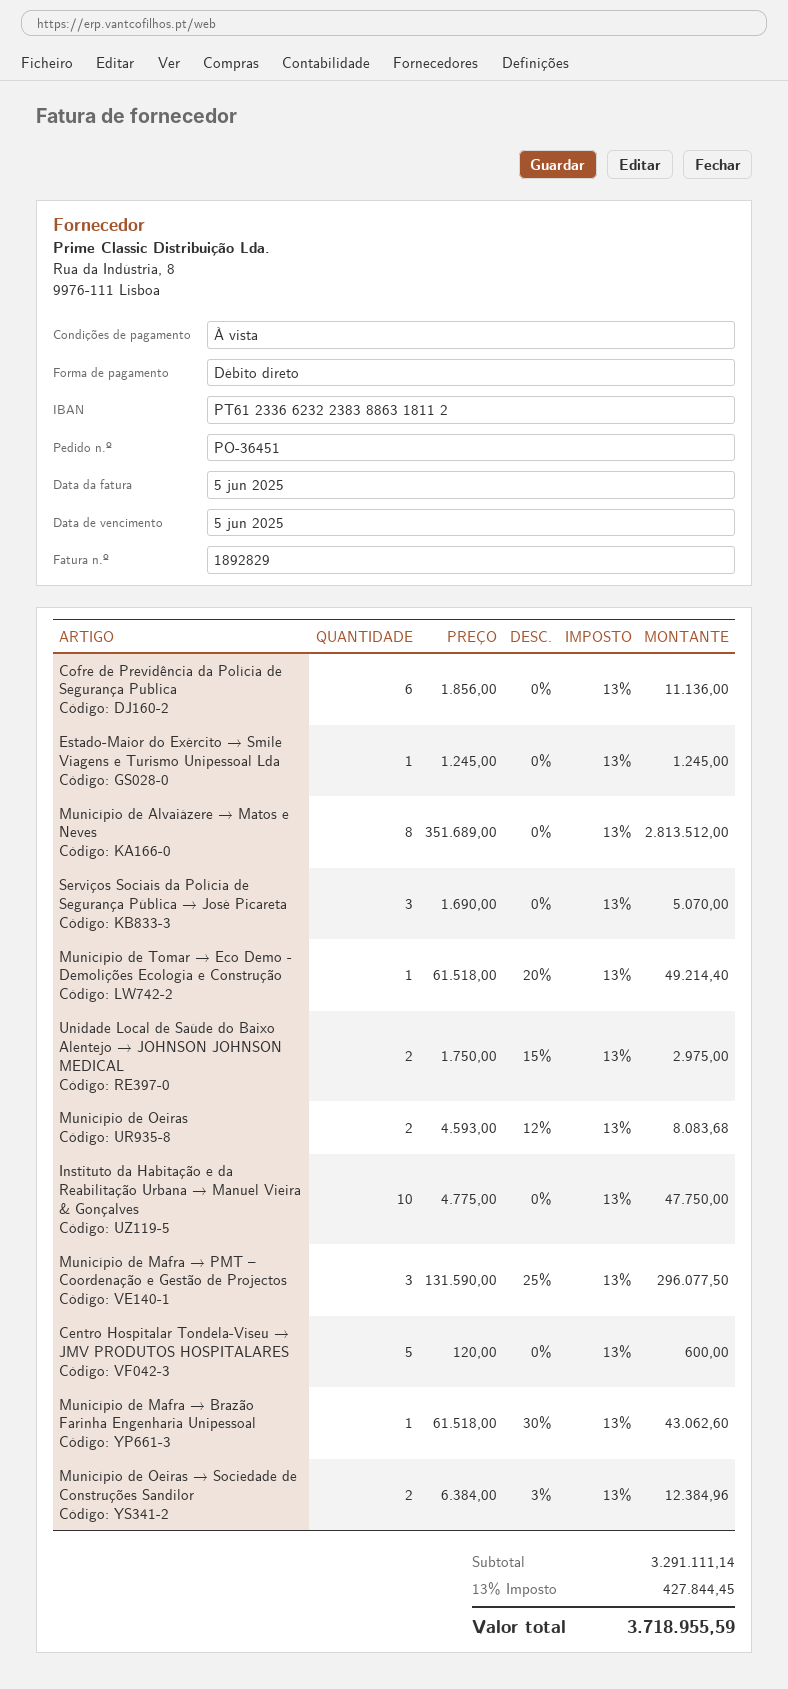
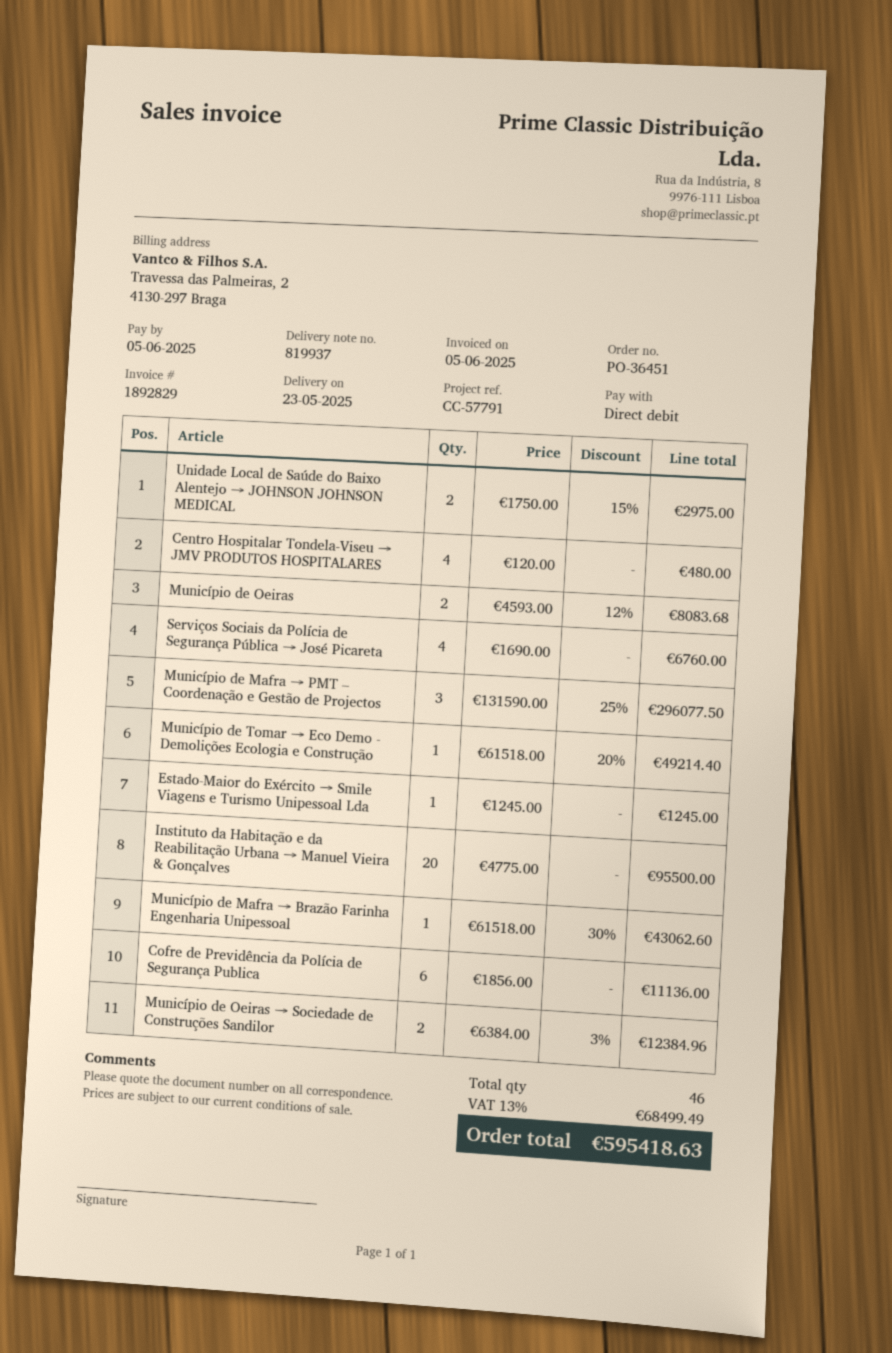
Município de Alvaiázere → Matos e Neves: 8 x 351689.00 = 2813512.00 -> none
Serviços Sociais da Polícia de Segurança Pública → José Picareta: 3 x 1690.00 = 5070.00 -> 4 x 1690.00 = 6760.00
Instituto da Habitação e da Reabilitação Urbana → Manuel Vieira & Gonçalves: 10 x 4775.00 = 47750.00 -> 20 x 4775.00 = 95500.00
Centro Hospitalar Tondela-Viseu → JMV PRODUTOS HOSPITALARES: 5 x 120.00 = 600.00 -> 4 x 120.00 = 480.00
tax: 13% = 427844.45 -> 13% = 68499.49
total: 3718955.59 -> 595418.63

